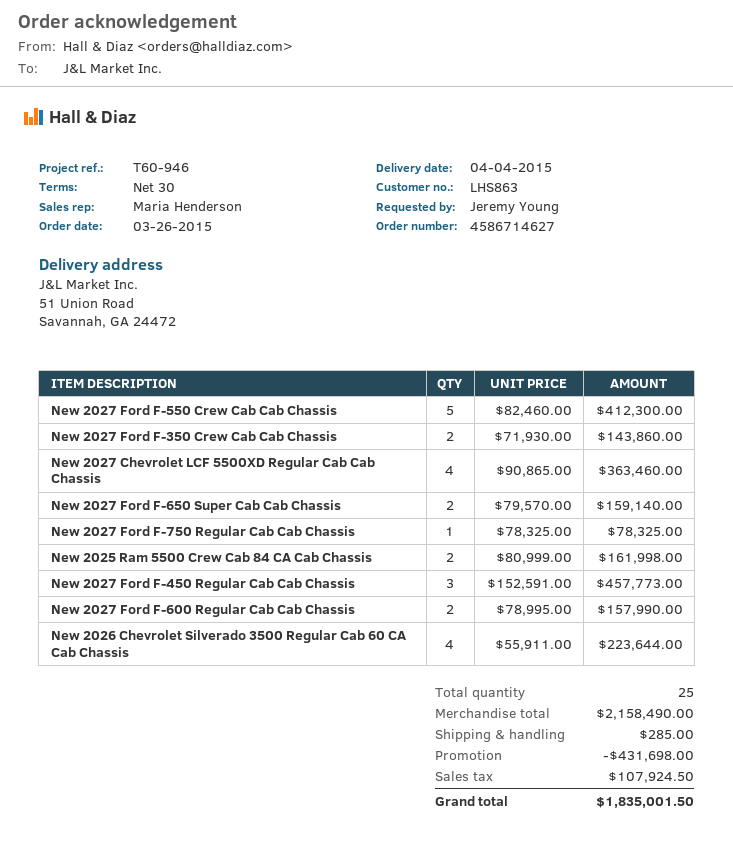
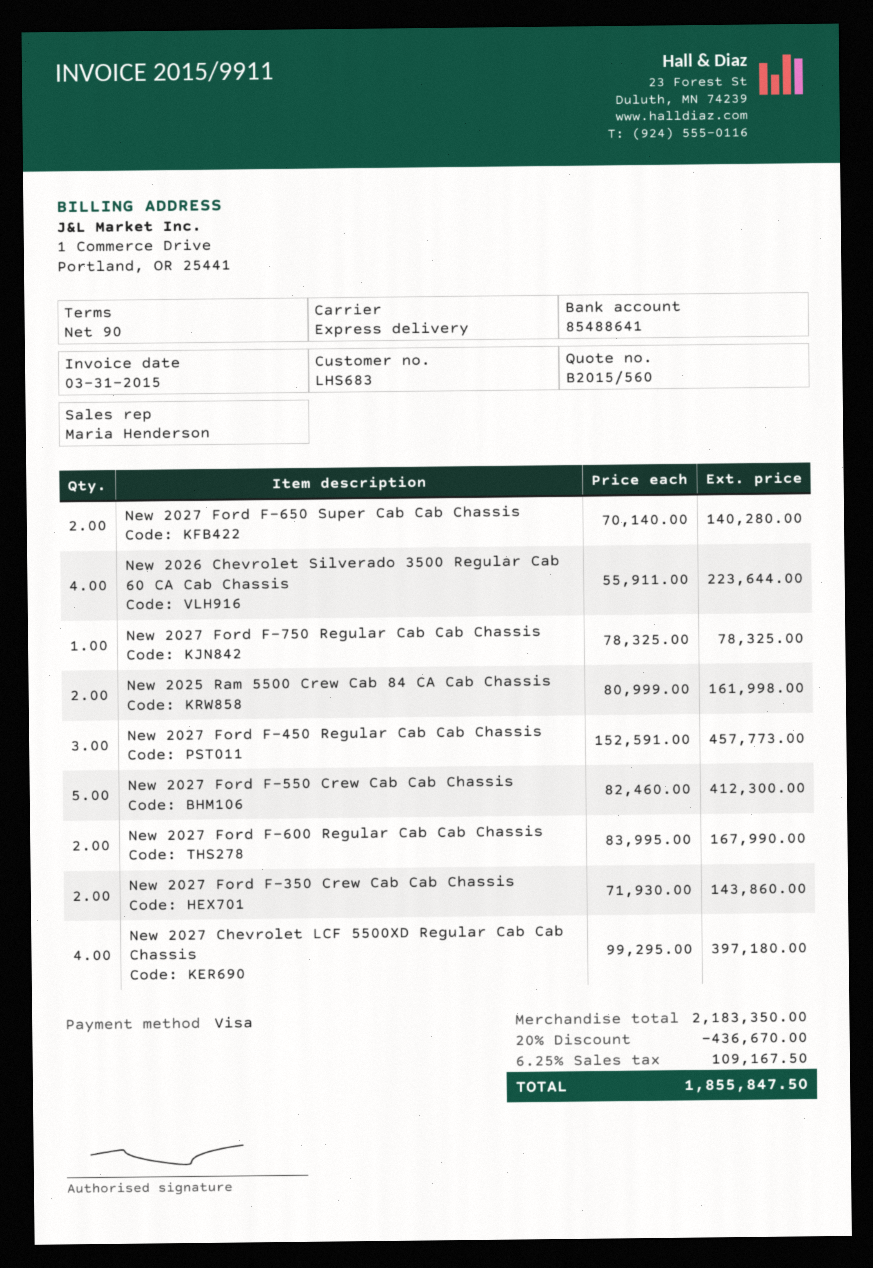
payment terms: 30 days -> 90 days
customer number: LHS863 -> LHS683
New 2027 Chevrolet LCF 5500XD Regular Cab Cab Chassis: 4 x 90865.00 = 363460.00 -> 4 x 99295.00 = 397180.00
New 2027 Ford F-650 Super Cab Cab Chassis: 2 x 79570.00 = 159140.00 -> 2 x 70140.00 = 140280.00
New 2027 Ford F-600 Regular Cab Cab Chassis: 2 x 78995.00 = 157990.00 -> 2 x 83995.00 = 167990.00
subtotal: 2158490.00 -> 2183350.00
discount: 431698.00 -> 436670.00
shipping: 285.00 -> none
tax: 107924.50 -> 109167.50
total: 1835001.50 -> 1855847.50

